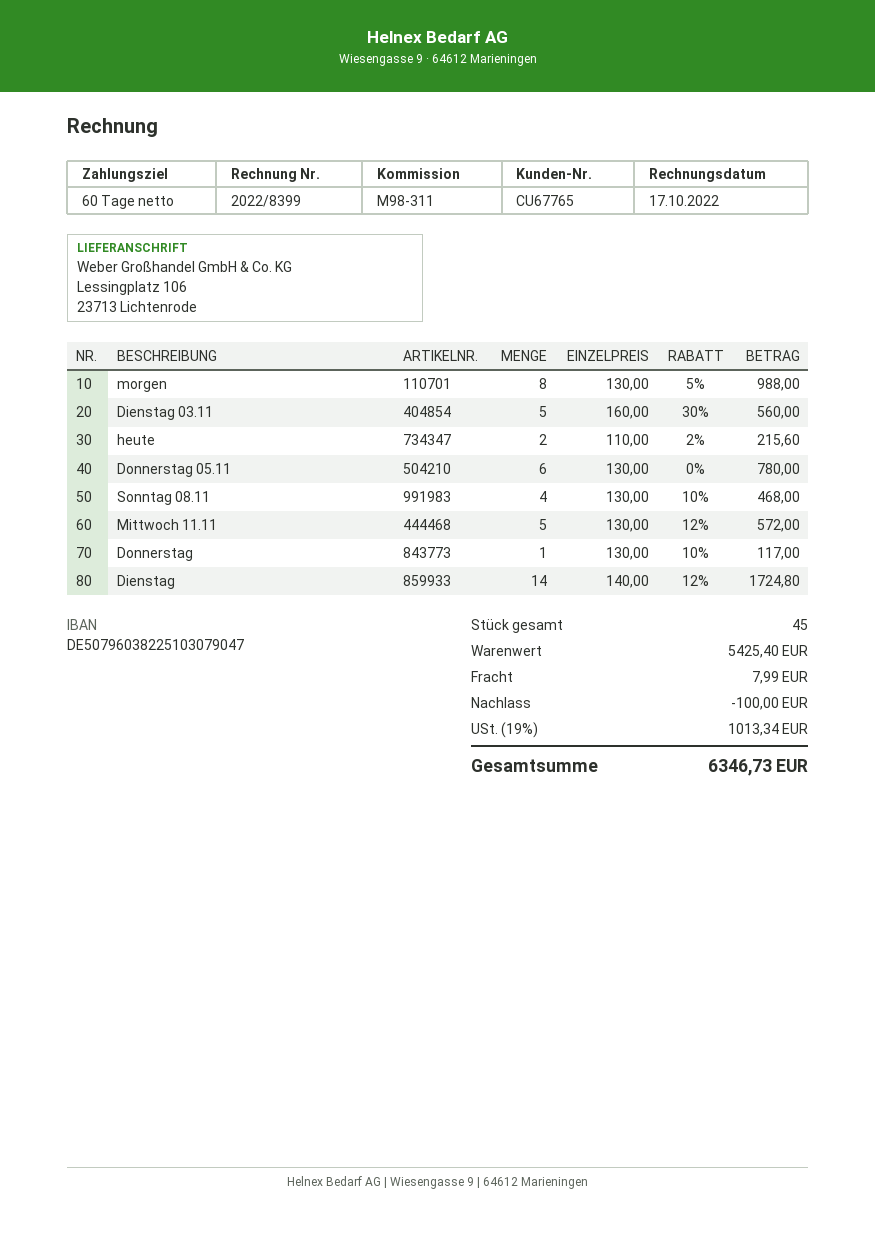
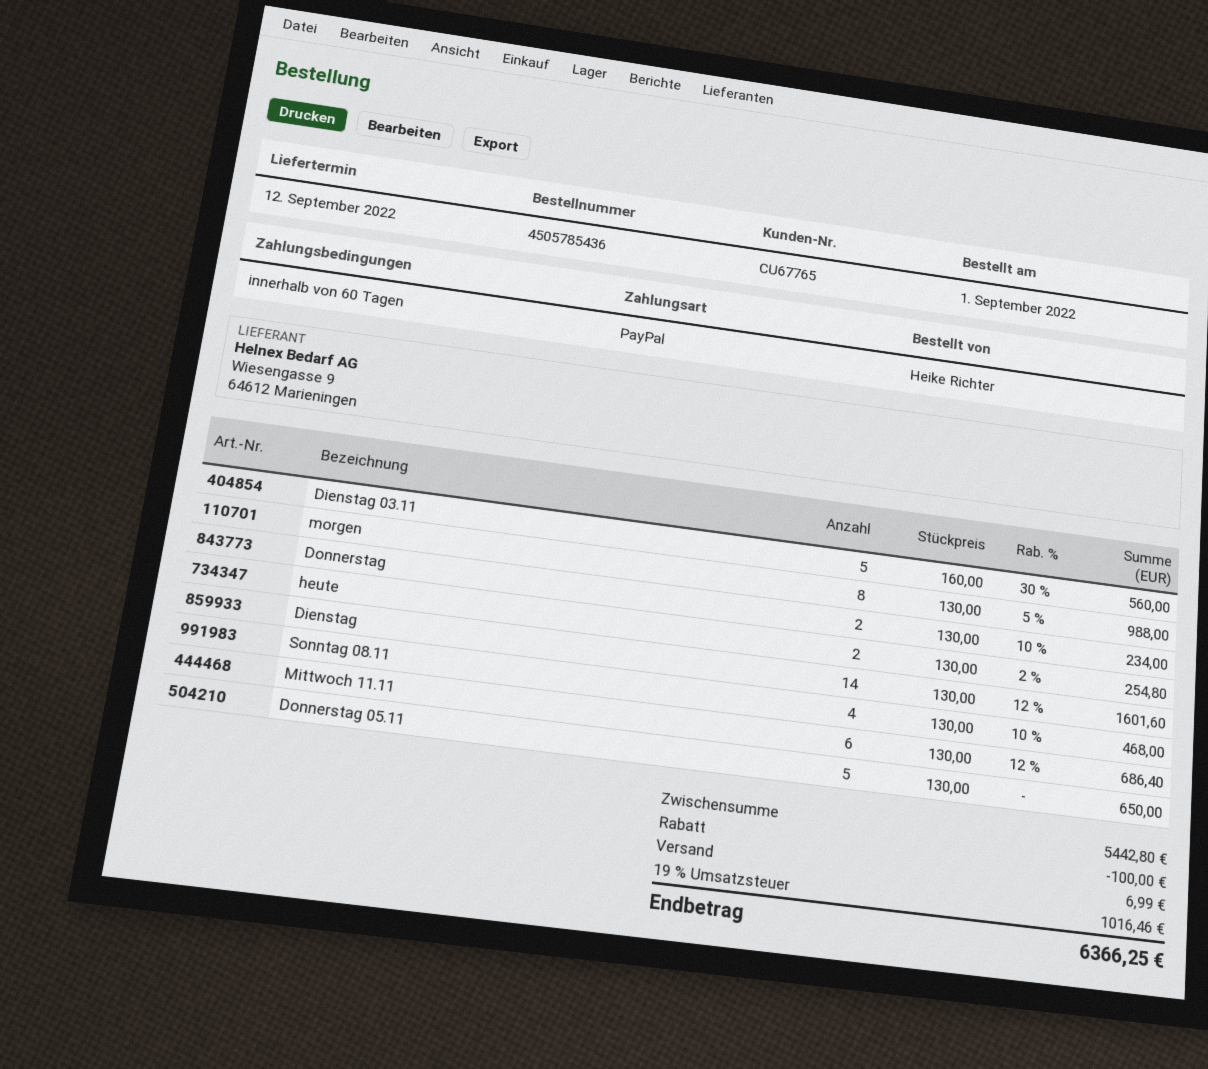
heute: 2 x 110.00 - 2% = 215.60 -> 2 x 130.00 - 2% = 254.80
Donnerstag 05.11: 6 x 130.00 = 780.00 -> 5 x 130.00 = 650.00
Mittwoch 11.11: 5 x 130.00 - 12% = 572.00 -> 6 x 130.00 - 12% = 686.40
Donnerstag: 1 x 130.00 - 10% = 117.00 -> 2 x 130.00 - 10% = 234.00
Dienstag: 14 x 140.00 - 12% = 1724.80 -> 14 x 130.00 - 12% = 1601.60
subtotal: 5425.40 -> 5442.80
shipping: 7.99 -> 6.99
tax: 19% = 1013.34 -> 19% = 1016.46
total: 6346.73 -> 6366.25

